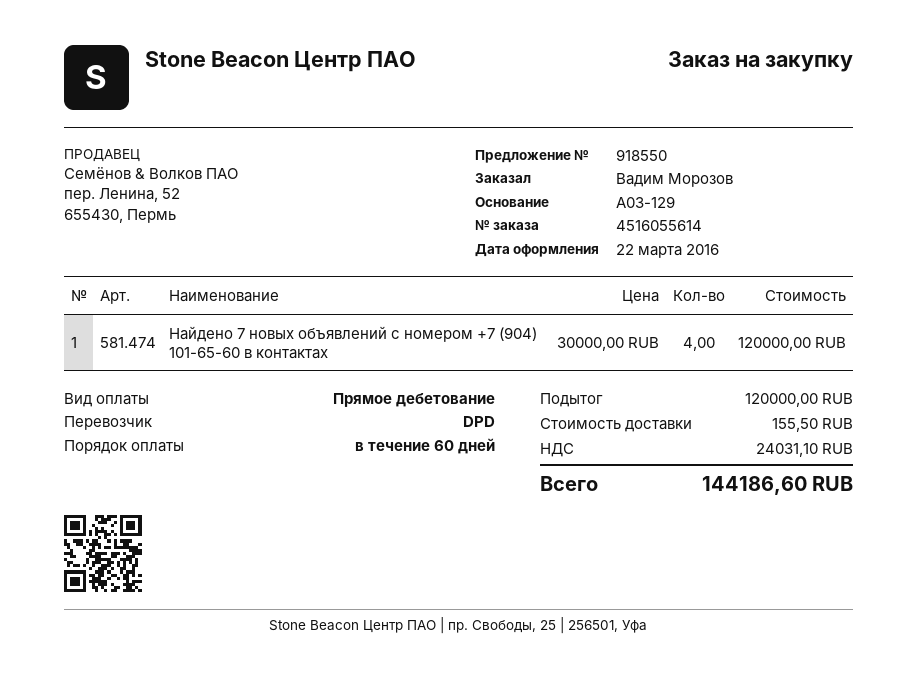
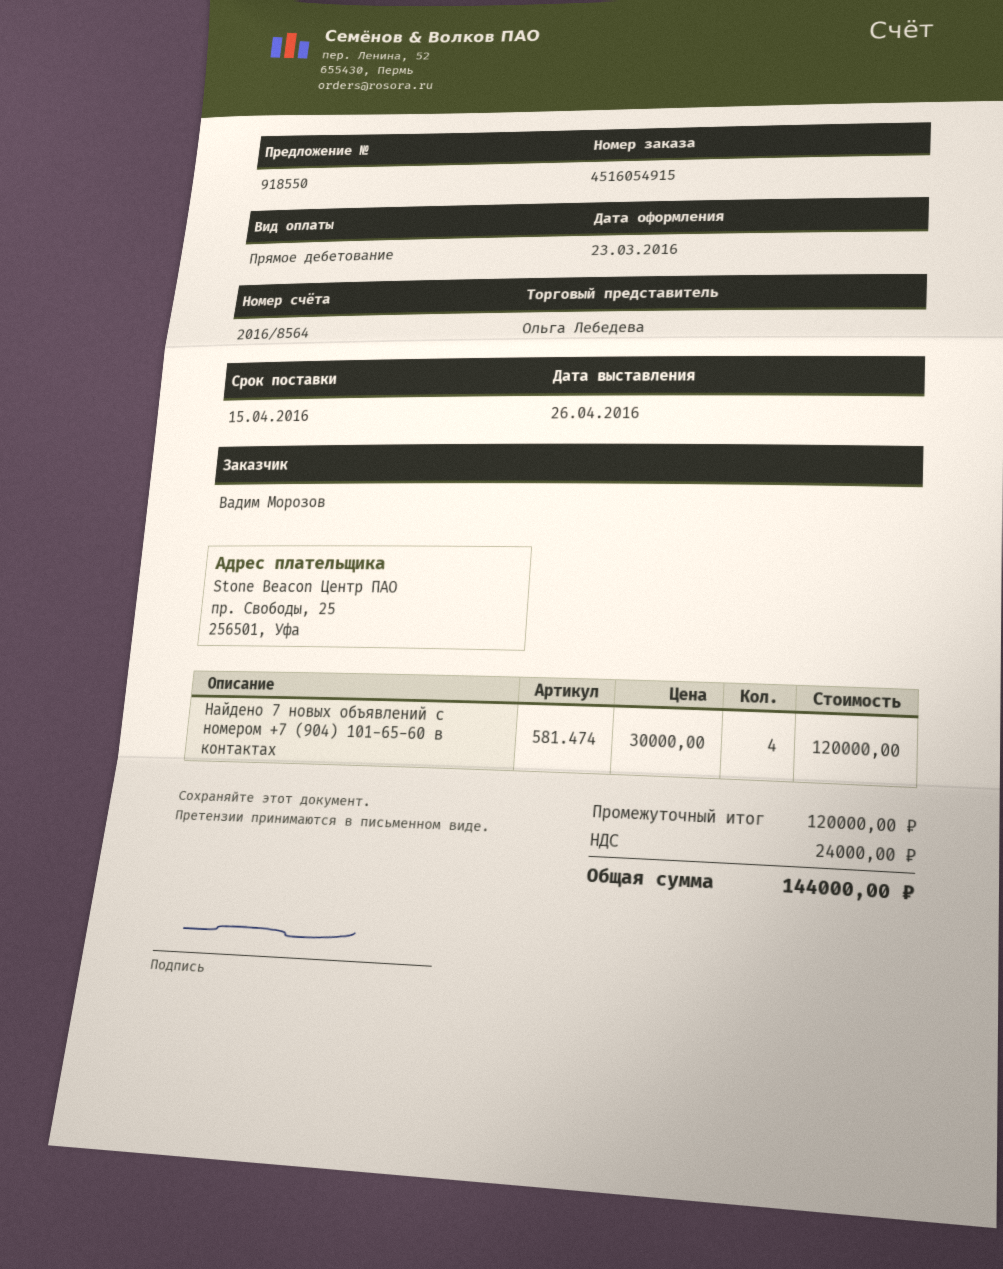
order number: 4516055614 -> 4516054915
order date: 2016-03-22 -> 2016-03-23
shipping: 155.50 -> none
tax: 24031.10 -> 24000.00
total: 144186.60 -> 144000.00

